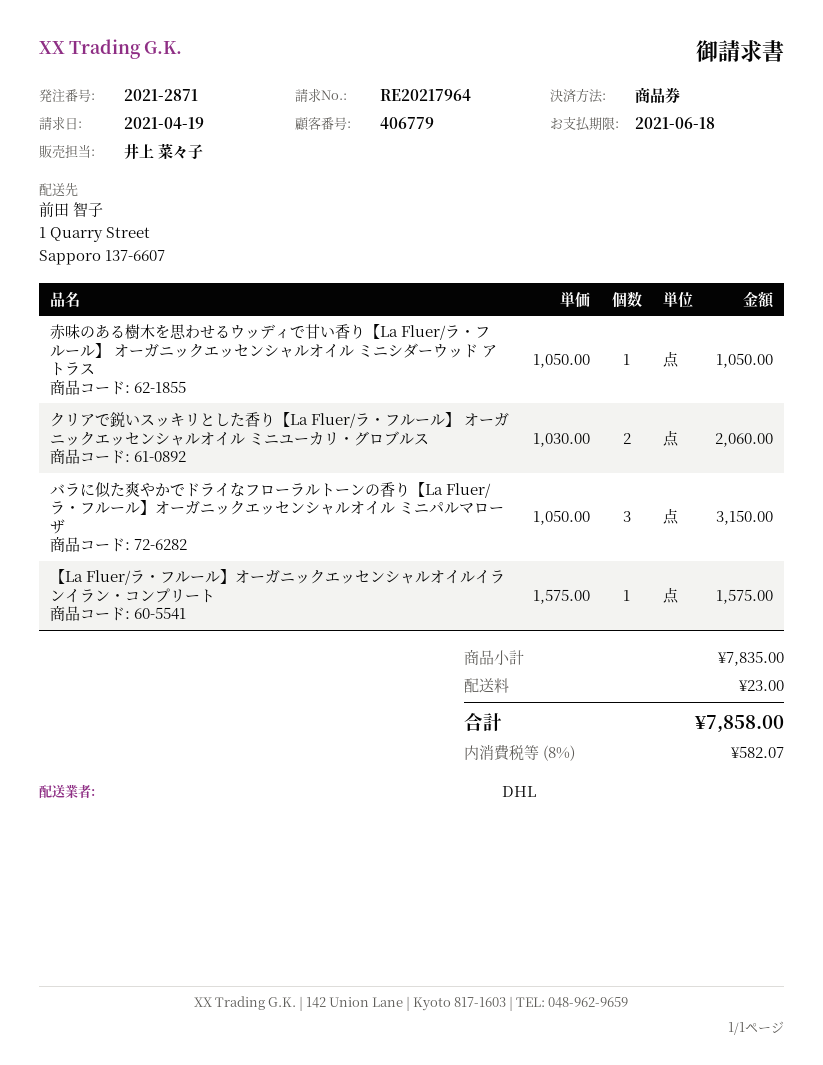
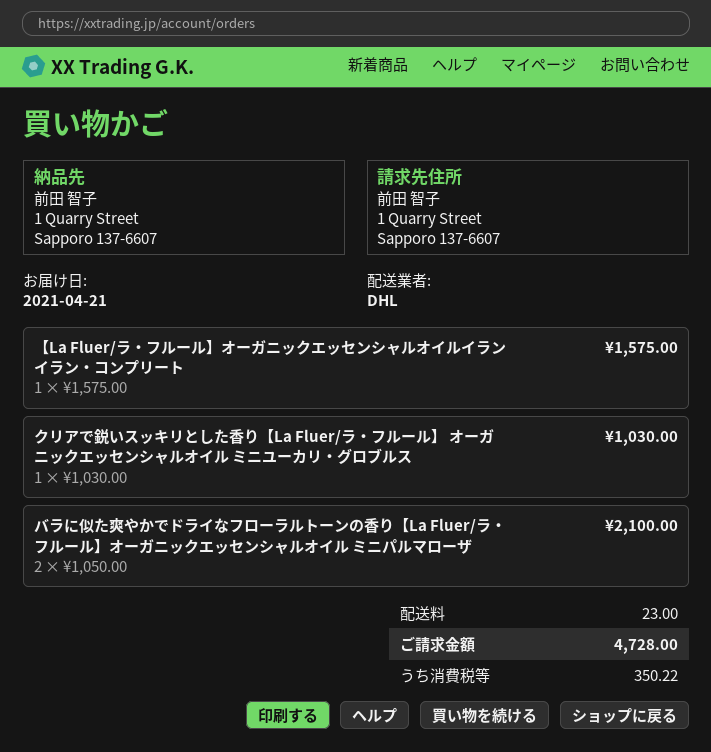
赤味のある樹木を思わせるウッディで甘い香り【La Fluer/ラ・フルール】 オーガニックエッセンシャルオイル ミニシダーウッド アトラス: 1 x 1050.00 = 1050.00 -> none
クリアで鋭いスッキリとした香り【La Fluer/ラ・フルール】 オーガニックエッセンシャルオイル ミニユーカリ・グロブルス: 2 x 1030.00 = 2060.00 -> 1 x 1030.00 = 1030.00
バラに似た爽やかでドライなフローラルトーンの香り【La Fluer/ラ・フルール】オーガニックエッセンシャルオイル ミニパルマローザ: 3 x 1050.00 = 3150.00 -> 2 x 1050.00 = 2100.00
tax: 582.07 -> 350.22
total: 7858.00 -> 4728.00

